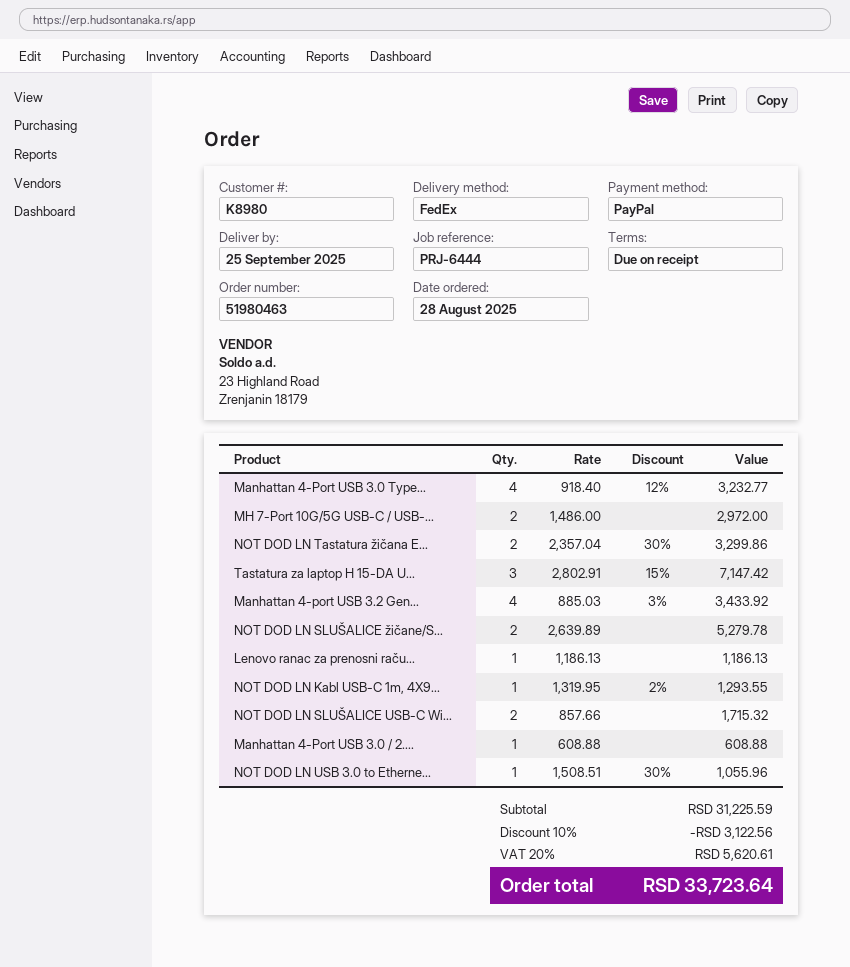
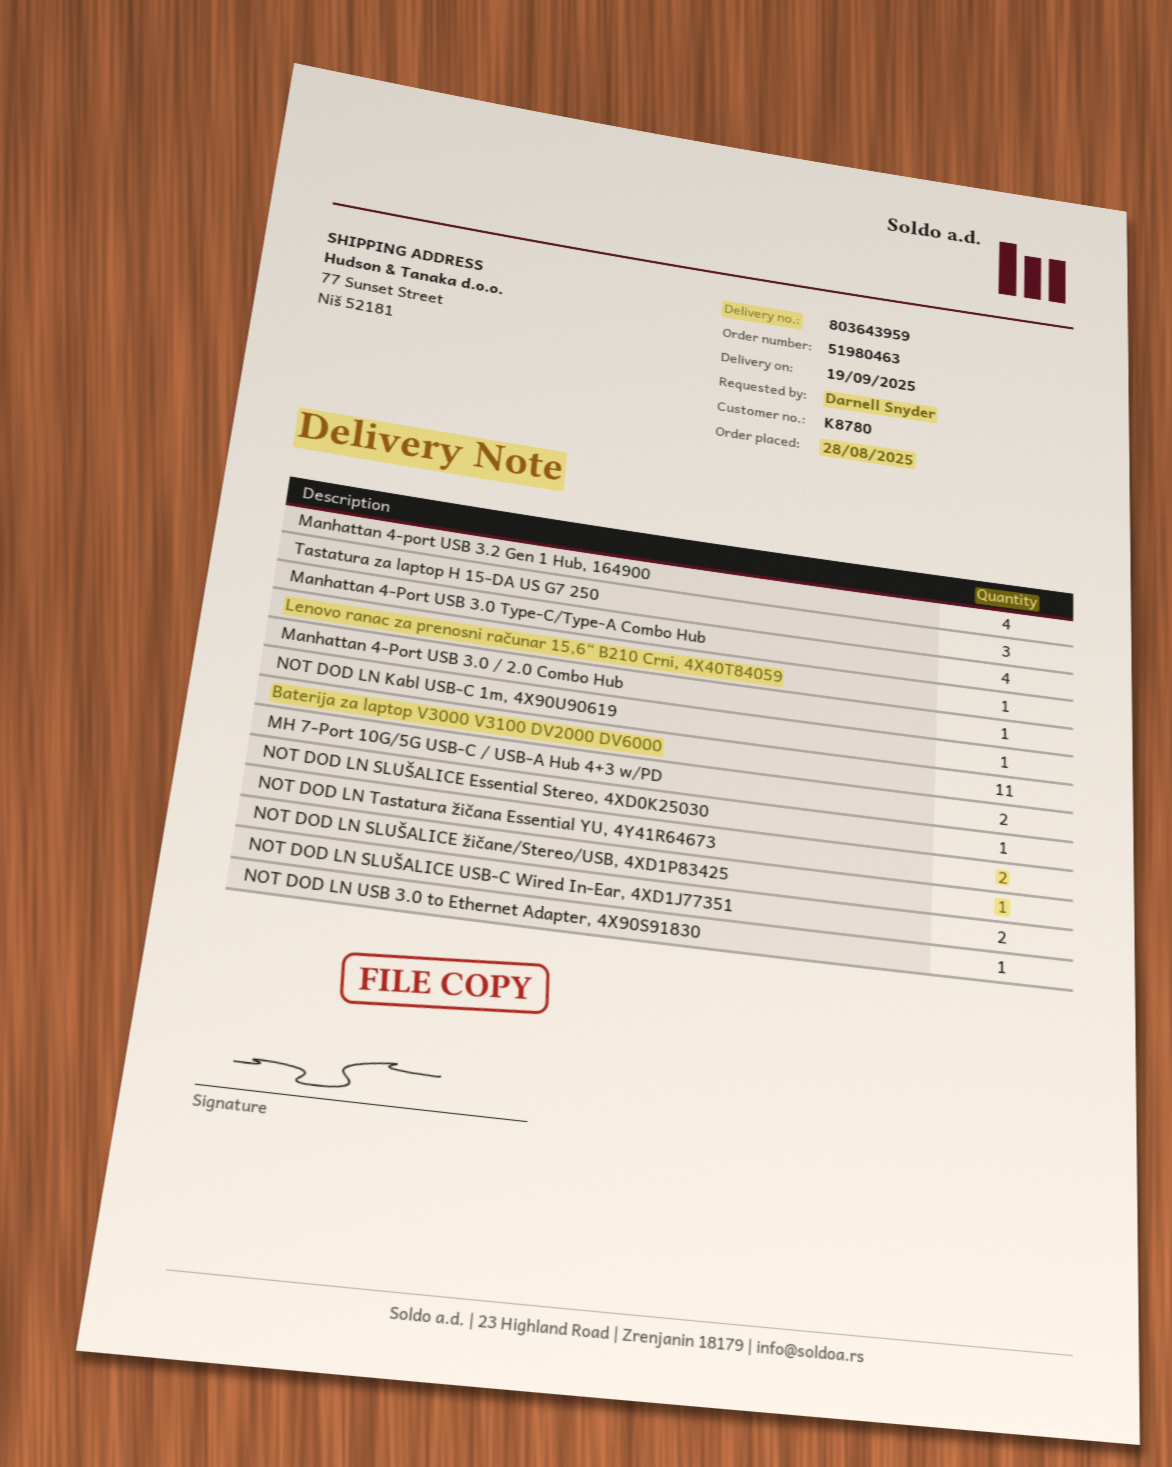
delivery date: 2025-09-25 -> 2025-09-19
customer number: K8980 -> K8780
NOT DOD LN SLUŠALICE žičane/S...: 2 -> 1
Baterija za laptop V3000 V3100 DV2000 DV6000: none -> 11
NOT DOD LN SLUŠALICE Essential Stereo, 4XD0K25030: none -> 1

